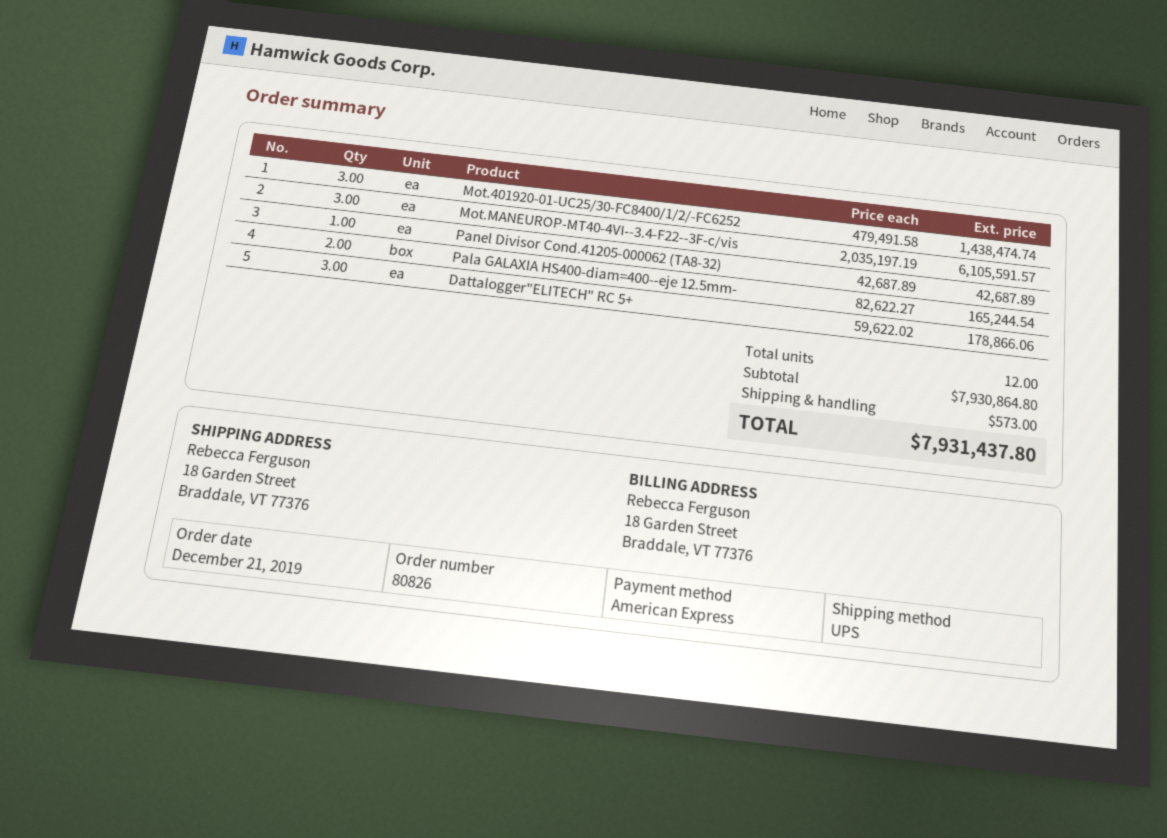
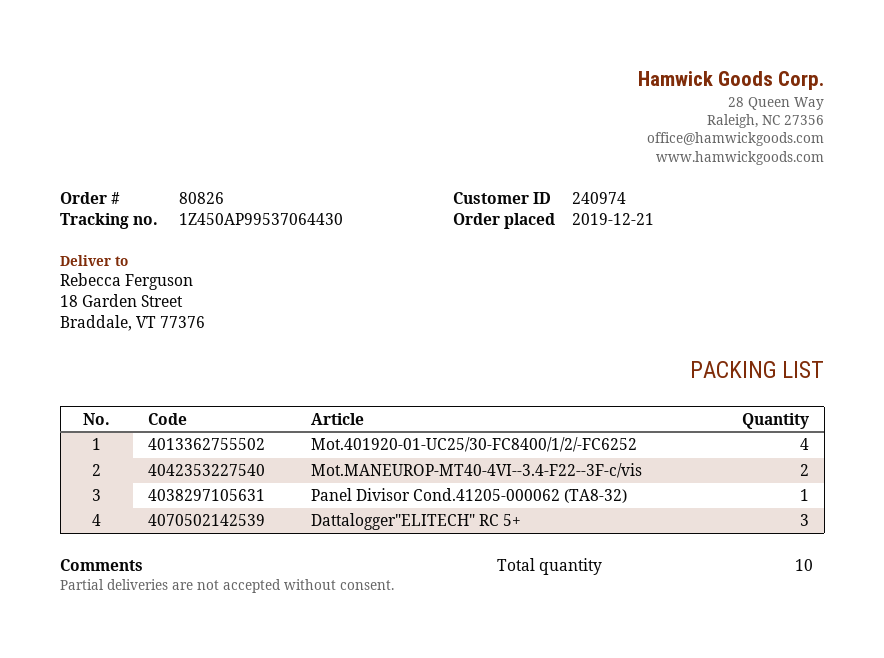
Mot.401920-01-UC25/30-FC8400/1/2/-FC6252: 3 -> 4
Mot.MANEUROP-MT40-4VI--3.4-F22--3F-c/vis: 3 -> 2
Pala GALAXIA HS400-diam=400--eje 12.5mm-: 2 -> none
total quantity: 12 -> 10

